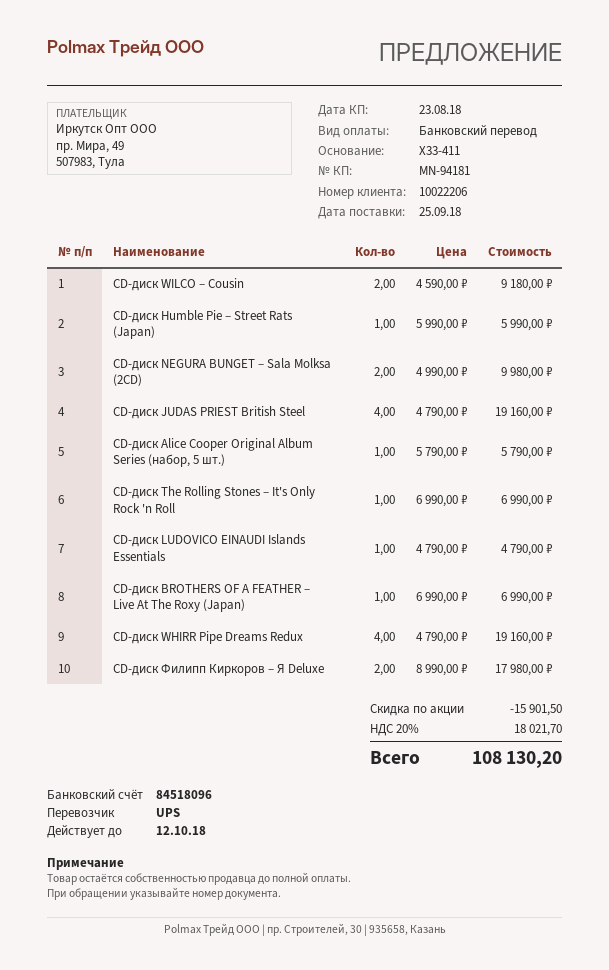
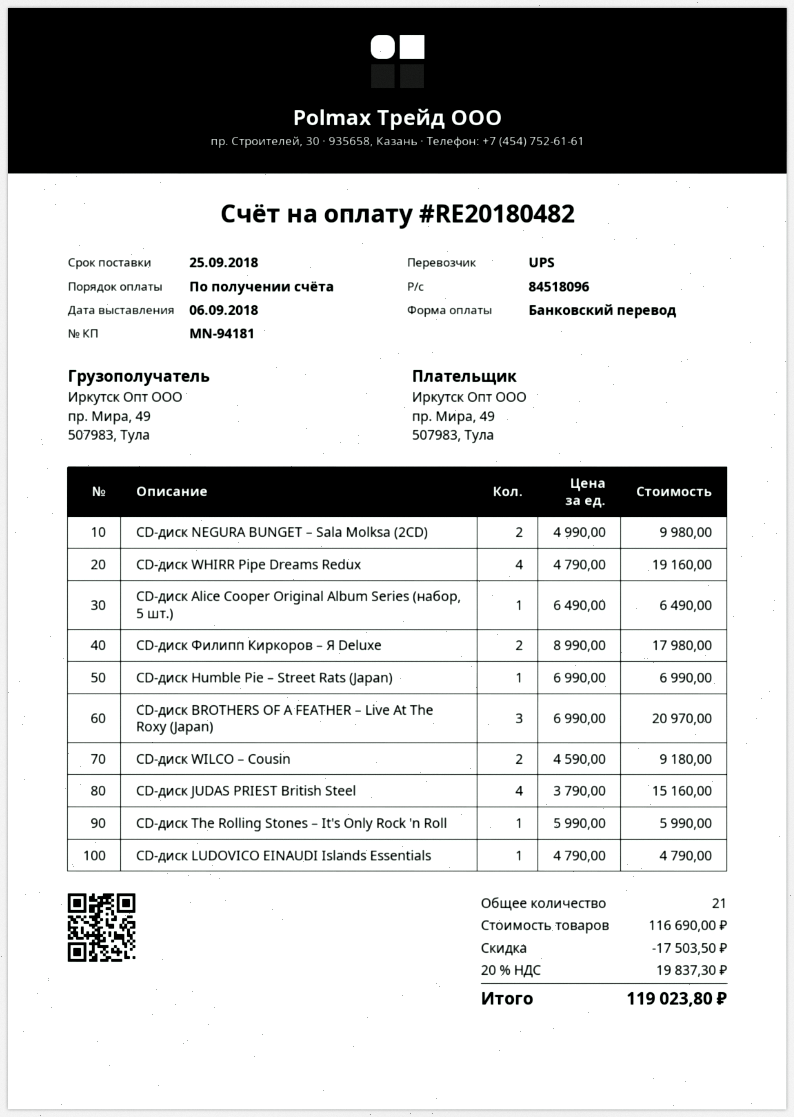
CD-диск Humble Pie – Street Rats (Japan): 1 x 5990.00 = 5990.00 -> 1 x 6990.00 = 6990.00
CD-диск JUDAS PRIEST British Steel: 4 x 4790.00 = 19160.00 -> 4 x 3790.00 = 15160.00
CD-диск Alice Cooper Original Album Series (набор, 5 шт.): 1 x 5790.00 = 5790.00 -> 1 x 6490.00 = 6490.00
CD-диск The Rolling Stones – It's Only Rock 'n Roll: 1 x 6990.00 = 6990.00 -> 1 x 5990.00 = 5990.00
CD-диск BROTHERS OF A FEATHER – Live At The Roxy (Japan): 1 x 6990.00 = 6990.00 -> 3 x 6990.00 = 20970.00
discount: 15901.50 -> 17503.50
tax: 20% = 18021.70 -> 20% = 19837.30
total: 108130.20 -> 119023.80

